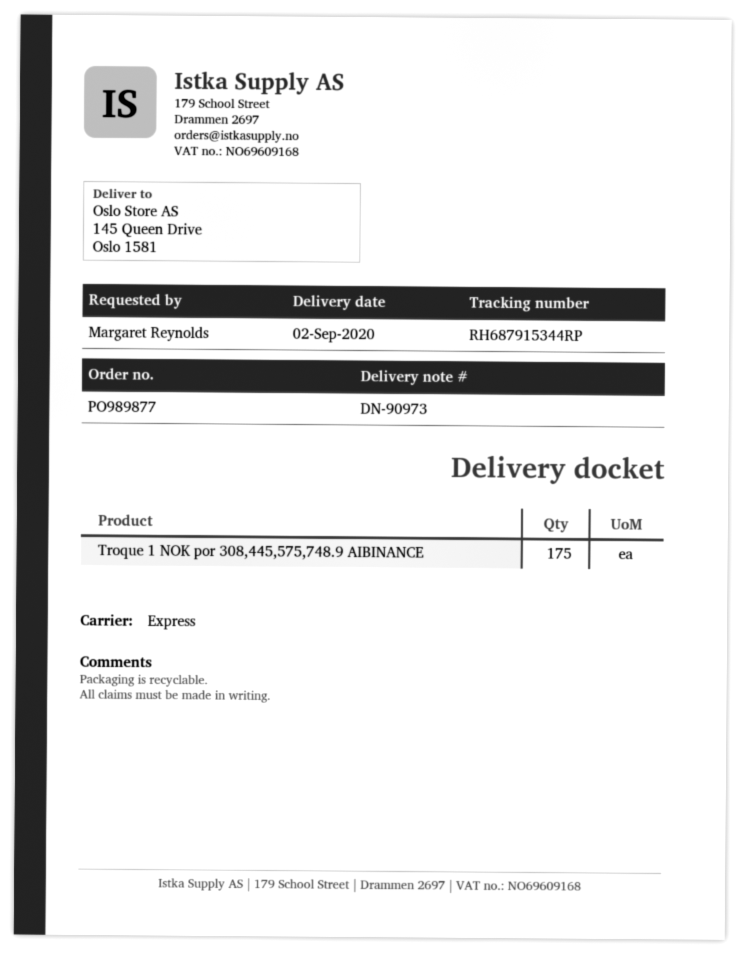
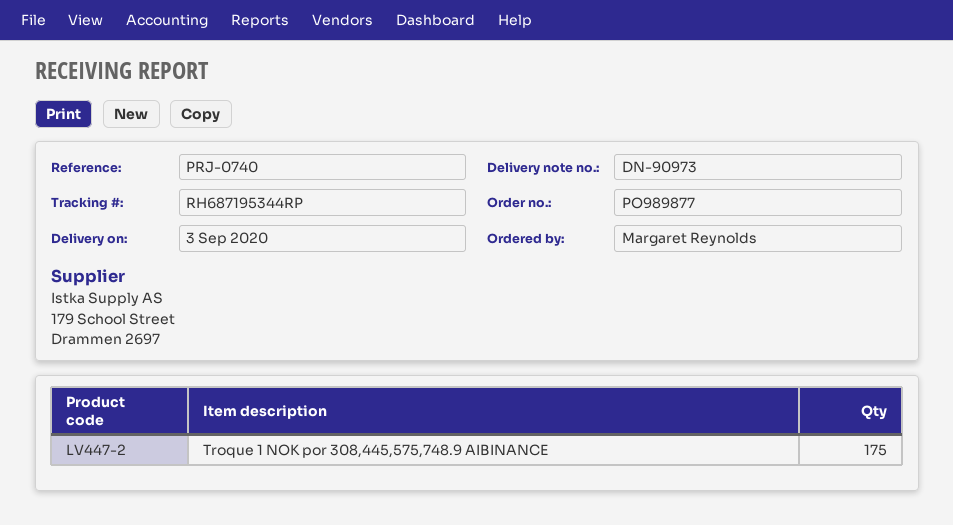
delivery date: 2020-09-02 -> 2020-09-03
tracking number: RH687915344RP -> RH687195344RP

